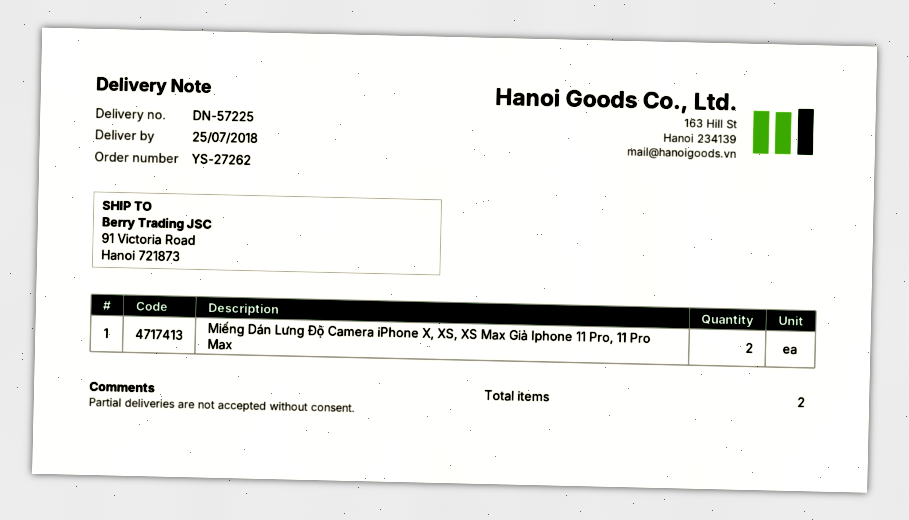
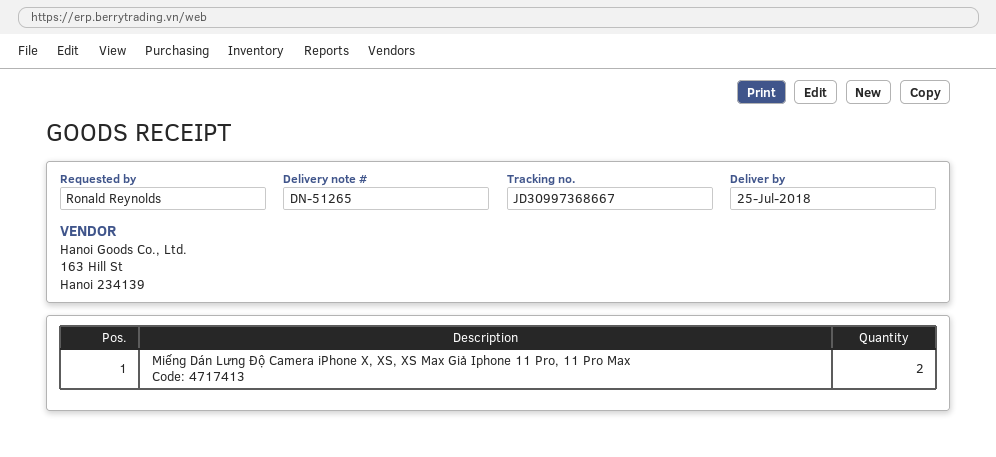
delivery note number: DN-57225 -> DN-51265

